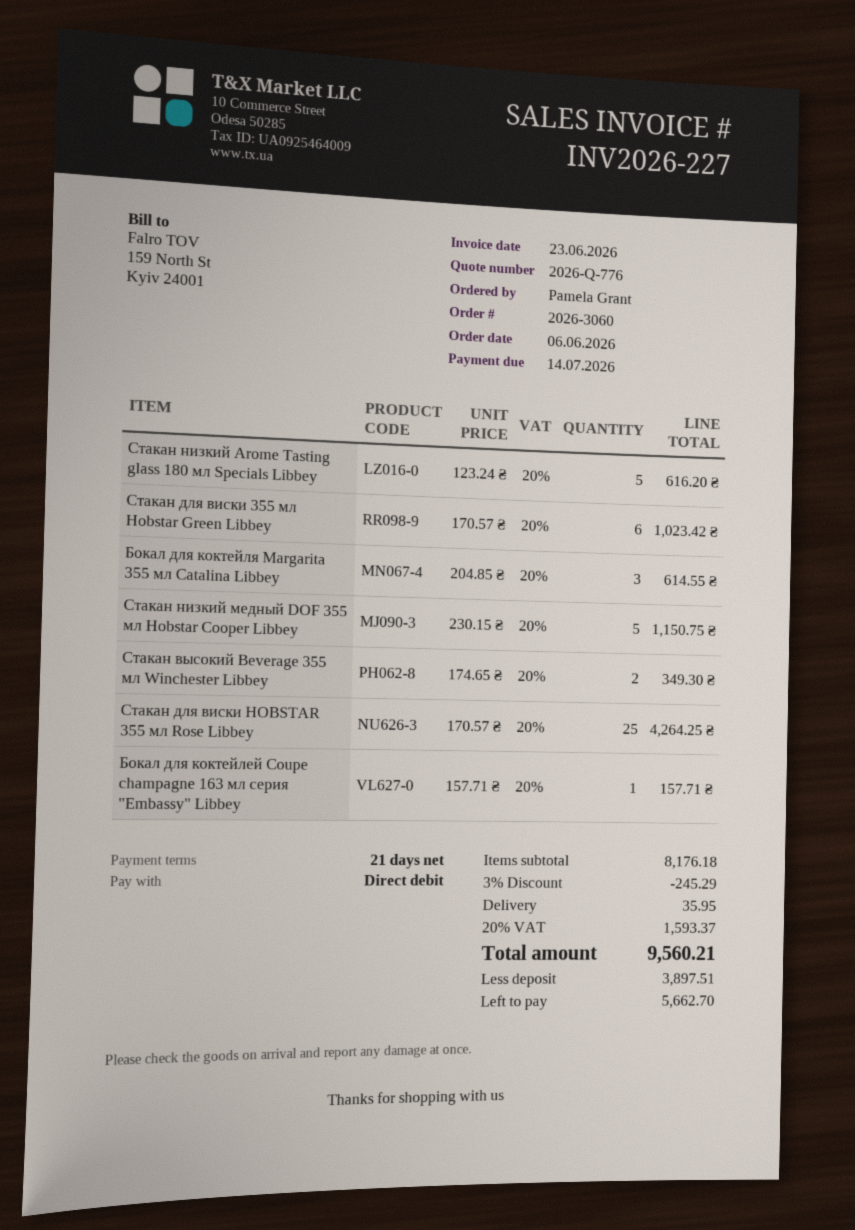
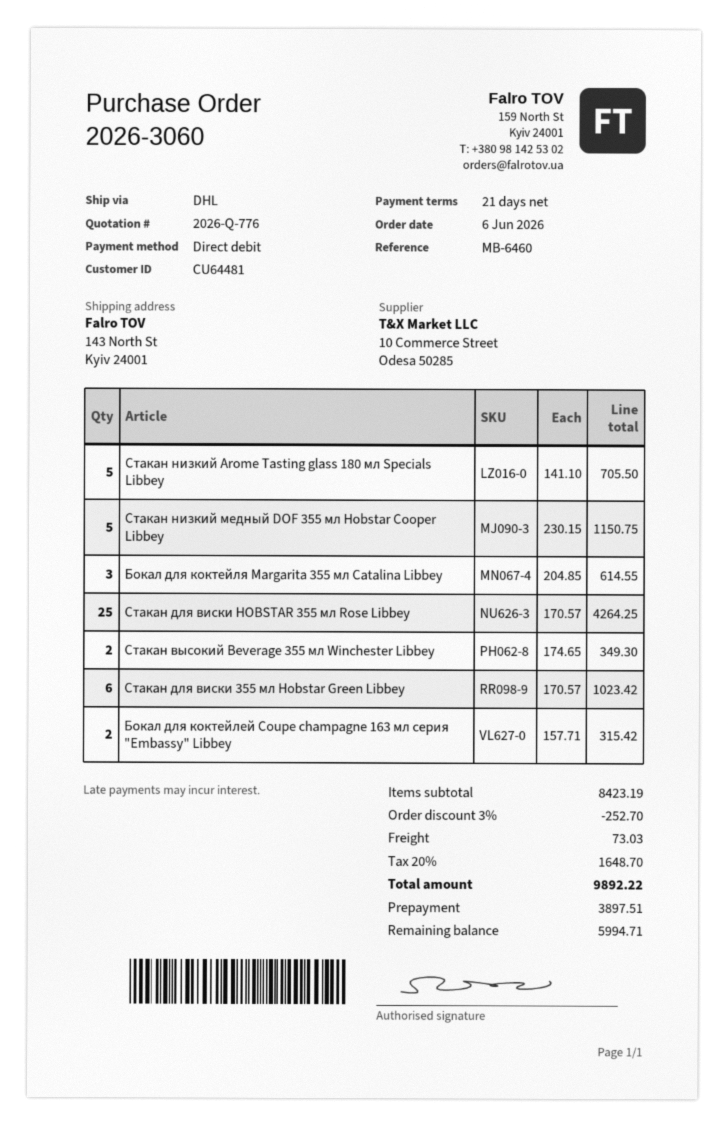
Стакан низкий Arome Tasting glass 180 мл Specials Libbey: 5 x 123.24 = 616.20 -> 5 x 141.10 = 705.50
Бокал для коктейлей Coupe champagne 163 мл серия "Embassy" Libbey: 1 x 157.71 = 157.71 -> 2 x 157.71 = 315.42
subtotal: 8176.18 -> 8423.19
discount: 3% = 245.29 -> 3% = 252.70
shipping: 35.95 -> 73.03
tax: 20% = 1593.37 -> 20% = 1648.70
total: 9560.21 -> 9892.22
balance: 5662.70 -> 5994.71

